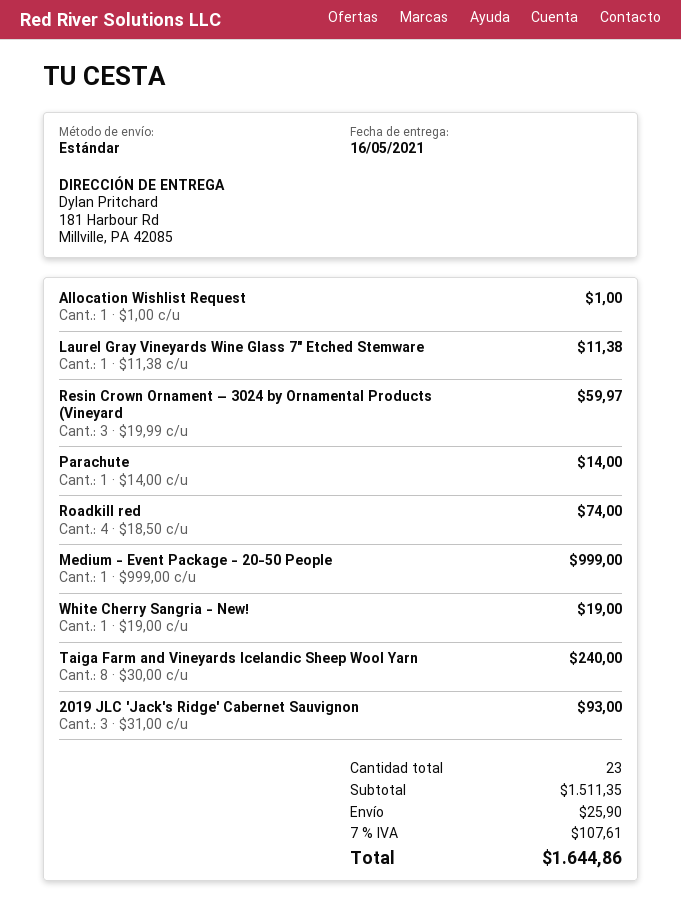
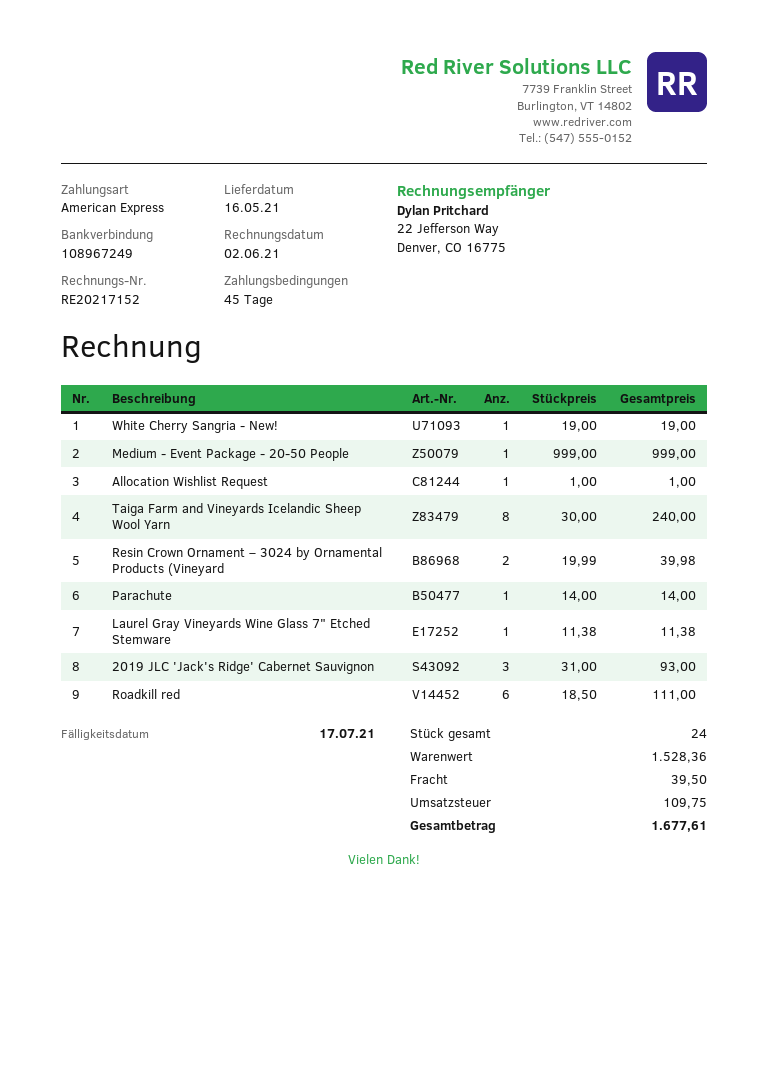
Resin Crown Ornament – 3024 by Ornamental Products (Vineyard: 3 x 19.99 = 59.97 -> 2 x 19.99 = 39.98
Roadkill red: 4 x 18.50 = 74.00 -> 6 x 18.50 = 111.00
total quantity: 23 -> 24
subtotal: 1511.35 -> 1528.36
shipping: 25.90 -> 39.50
tax: 107.61 -> 109.75
total: 1644.86 -> 1677.61

